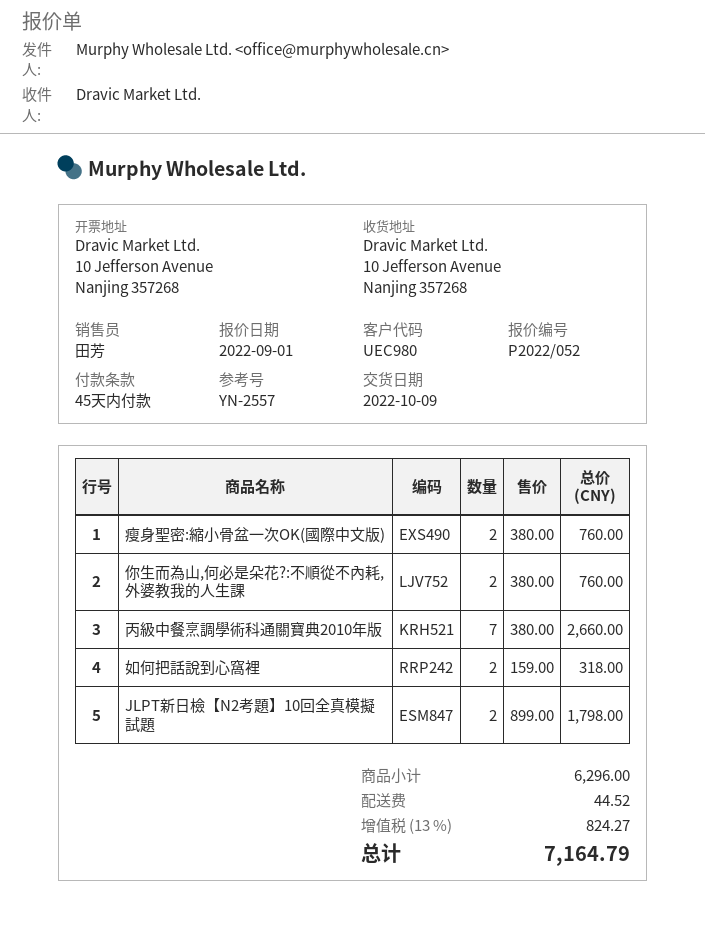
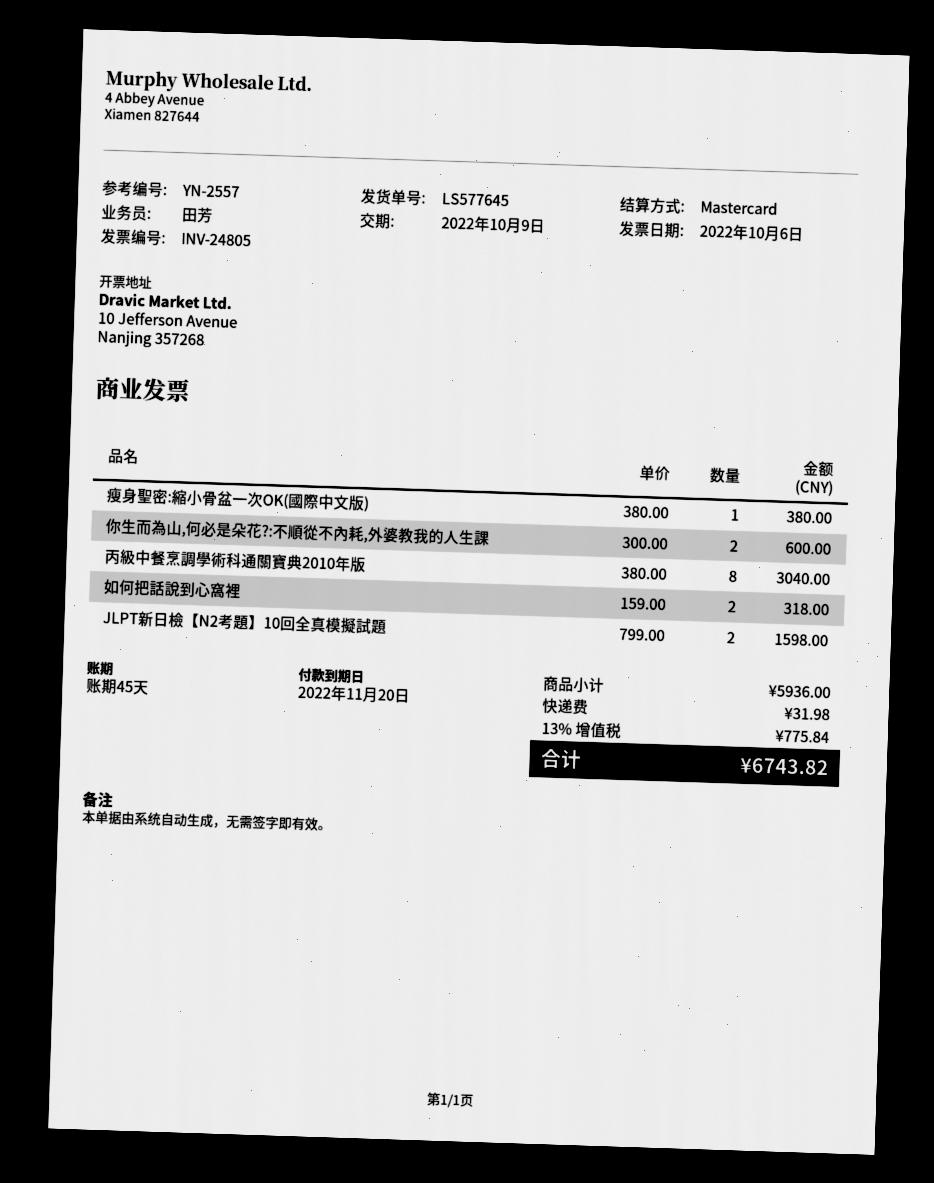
瘦身聖密:縮小骨盆一次OK(國際中文版): 2 x 380.00 = 760.00 -> 1 x 380.00 = 380.00
你生而為山,何必是朵花?:不順從不內耗,外婆教我的人生課: 2 x 380.00 = 760.00 -> 2 x 300.00 = 600.00
丙級中餐烹調學術科通關寶典2010年版: 7 x 380.00 = 2660.00 -> 8 x 380.00 = 3040.00
JLPT新日檢【N2考題】10回全真模擬試題: 2 x 899.00 = 1798.00 -> 2 x 799.00 = 1598.00
subtotal: 6296.00 -> 5936.00
shipping: 44.52 -> 31.98
tax: 13% = 824.27 -> 13% = 775.84
total: 7164.79 -> 6743.82

